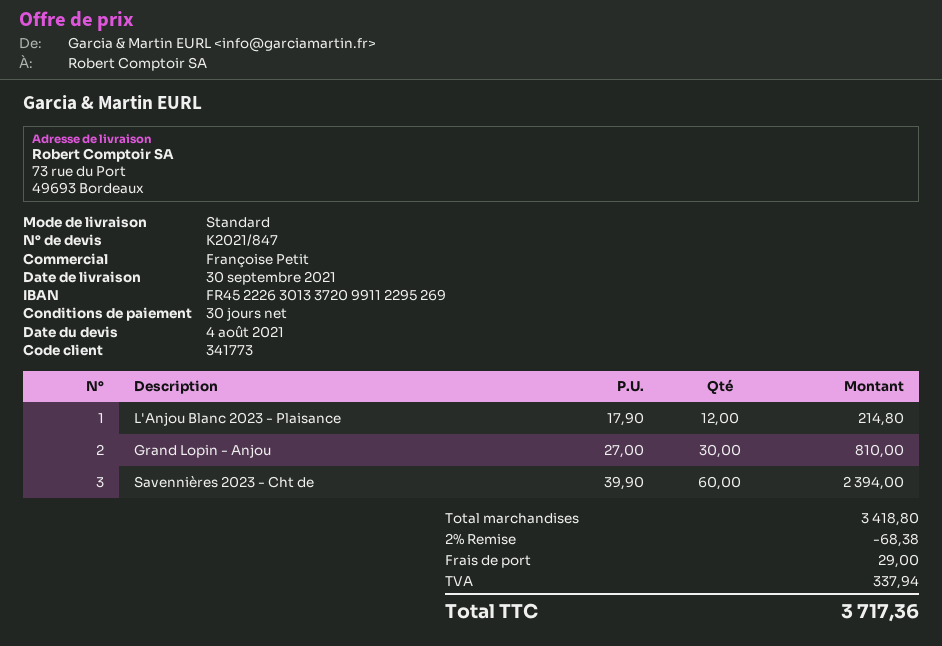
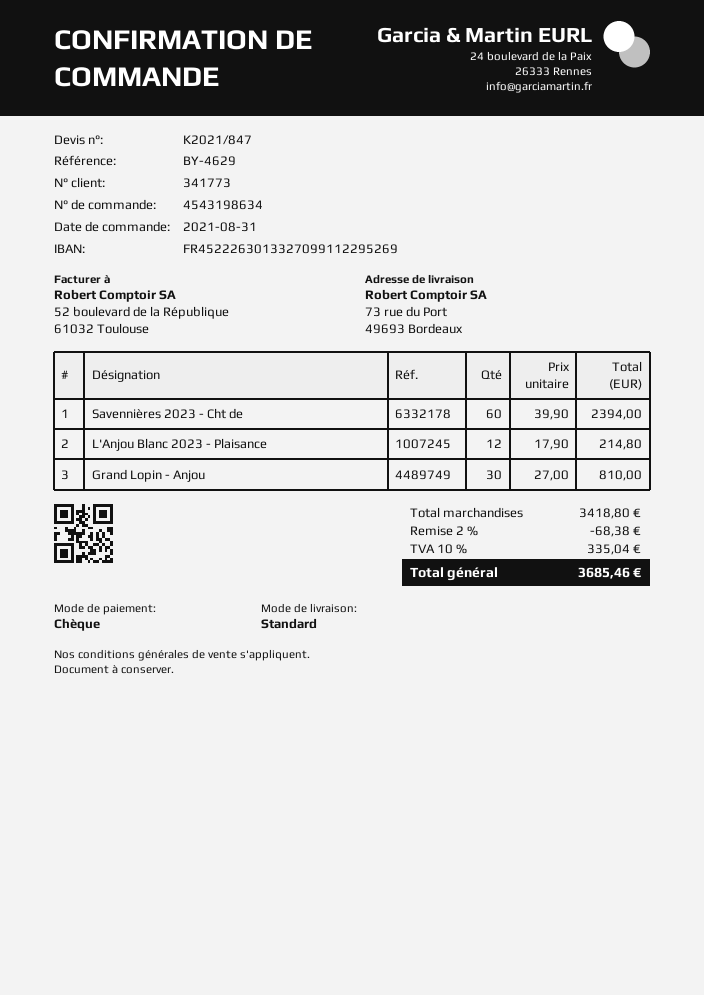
bank account: FR4522263013372099112295269 -> FR4522263013327099112295269
shipping: 29.00 -> none
tax: 337.94 -> 335.04
total: 3717.36 -> 3685.46

